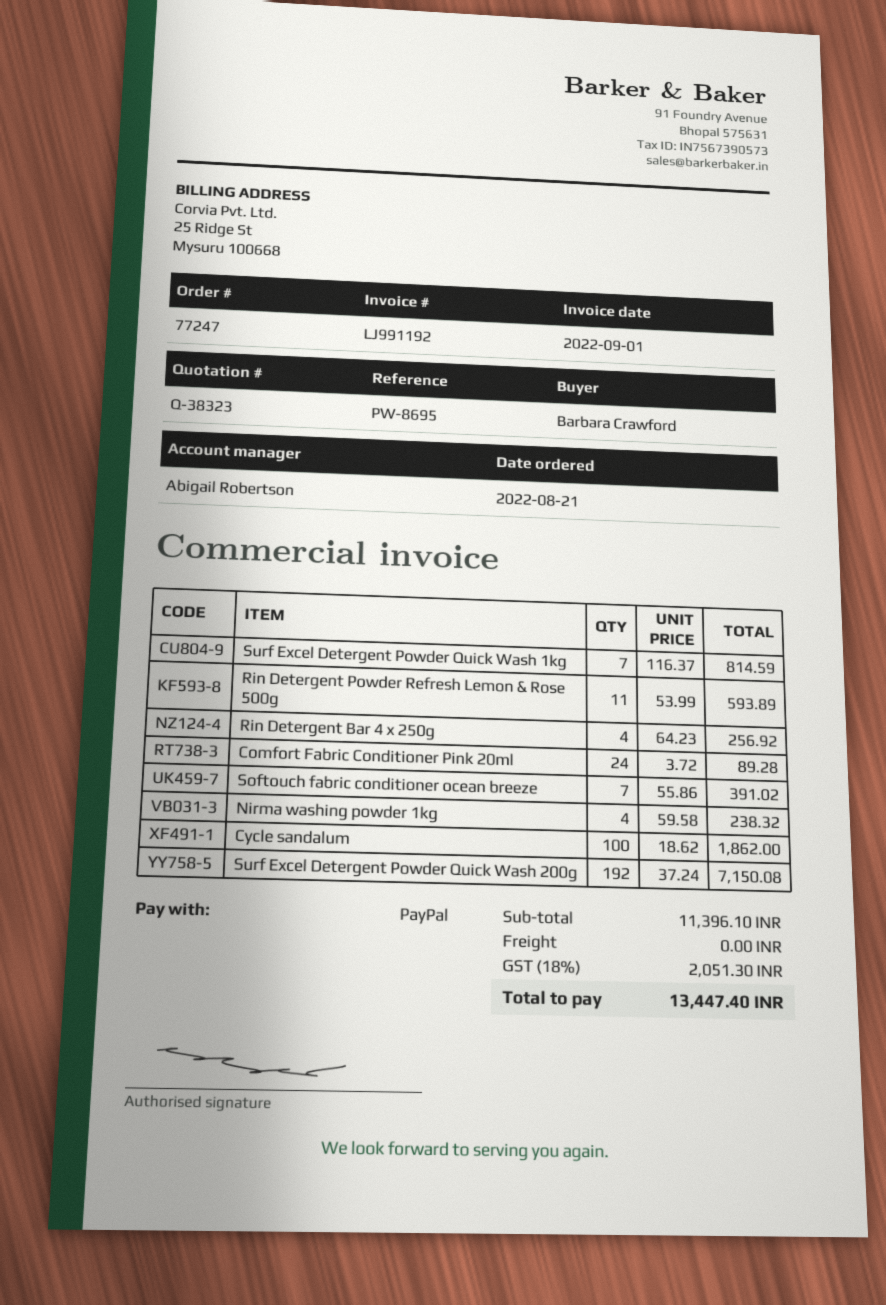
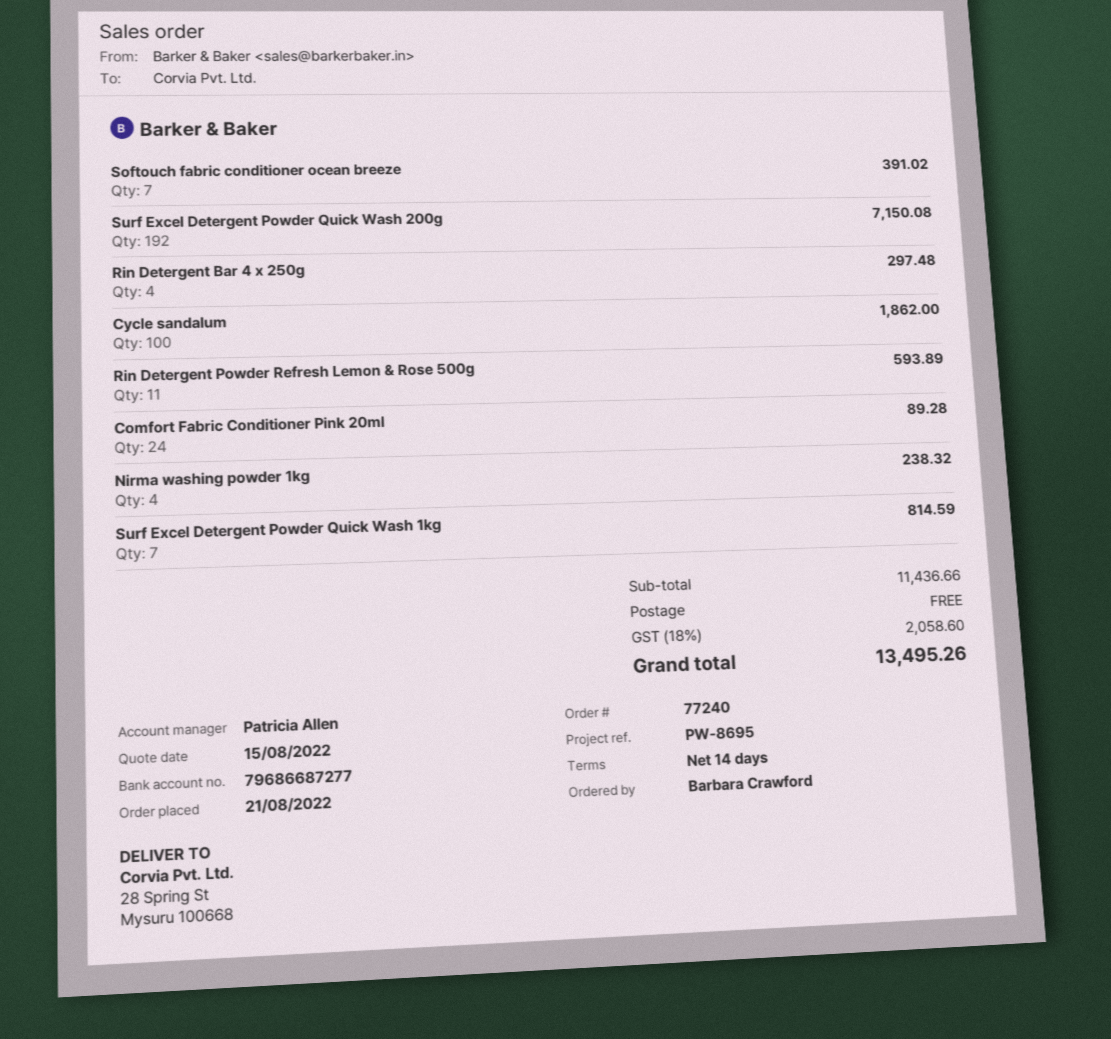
order number: 77247 -> 77240
sales rep: Abigail Robertson -> Patricia Allen
Rin Detergent Bar 4 x 250g: 4 for 256.92 -> 4 for 297.48
subtotal: 11396.10 -> 11436.66
tax: 18% = 2051.30 -> 18% = 2058.60
total: 13447.40 -> 13495.26

